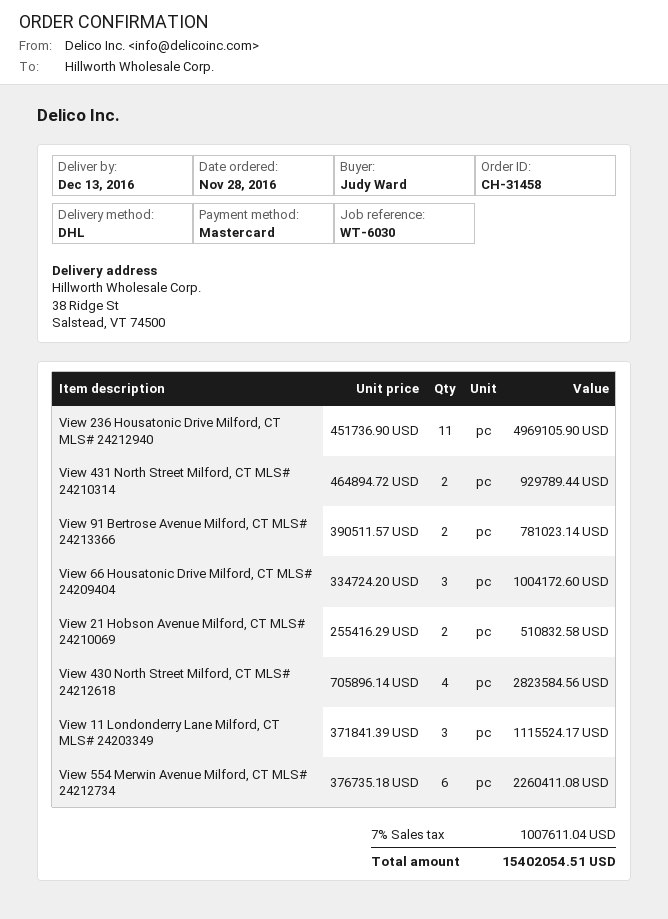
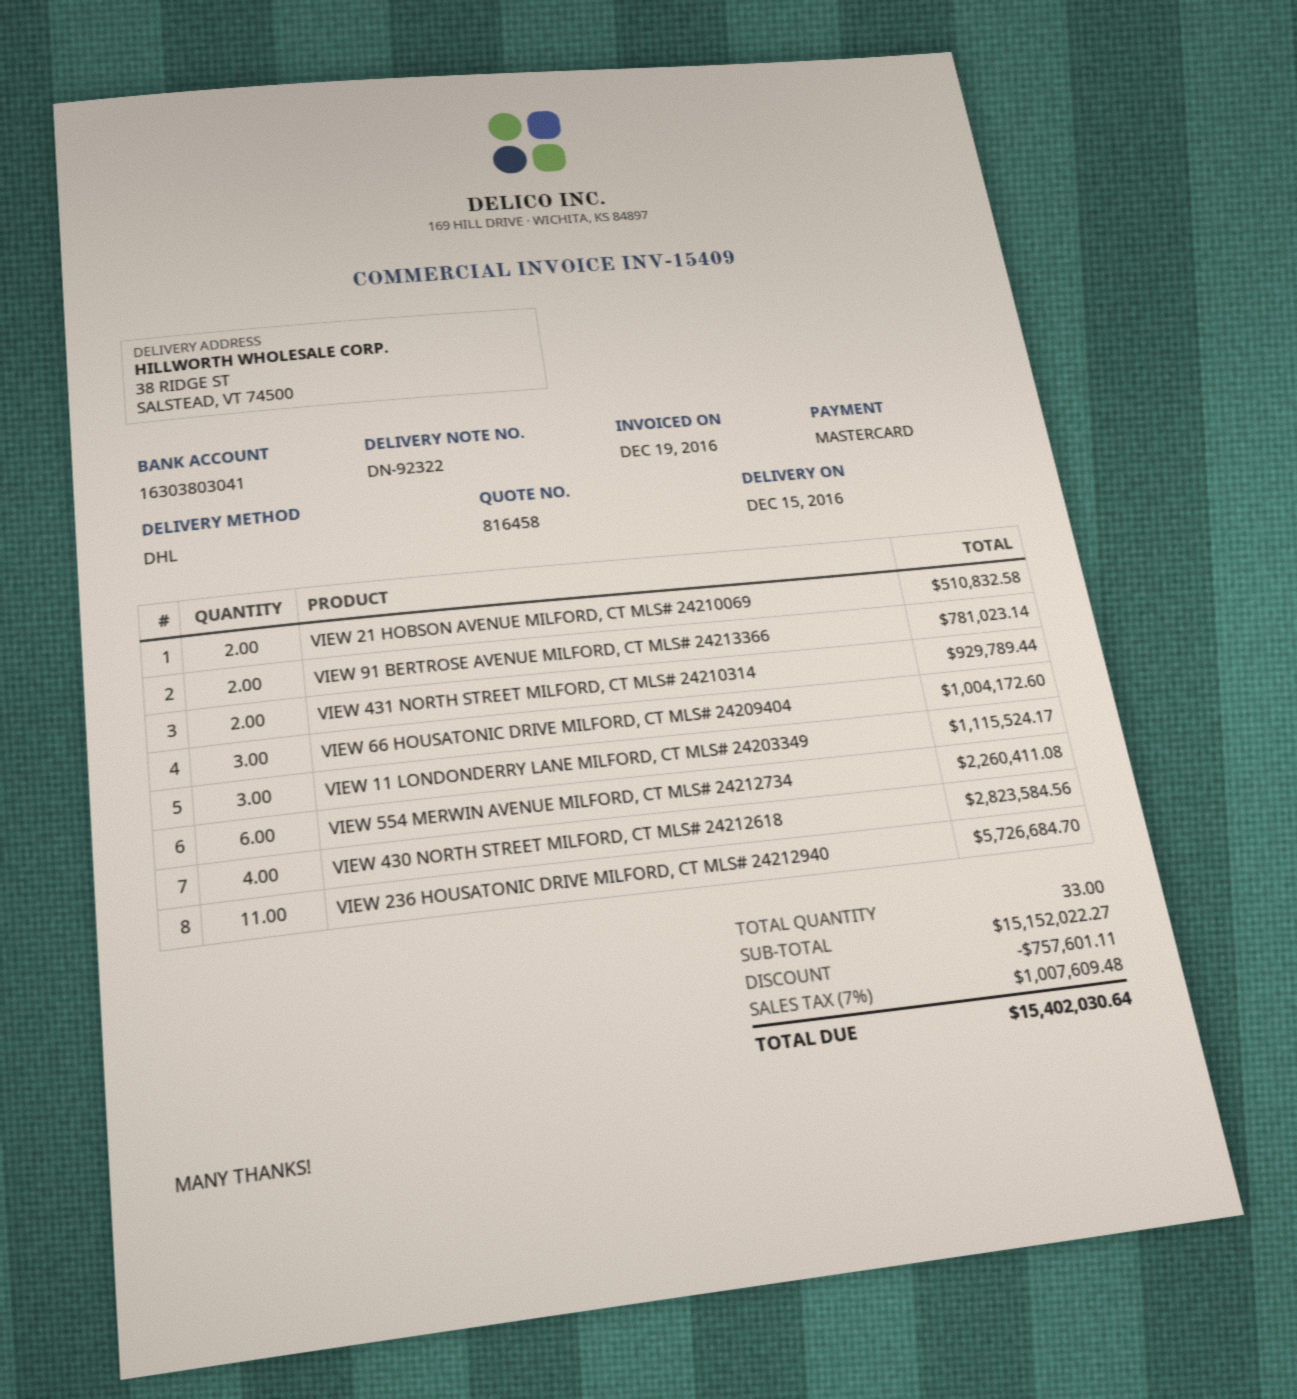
delivery date: 2016-12-13 -> 2016-12-15
View 236 Housatonic Drive Milford, CT MLS# 24212940: 11 for 4969105.90 -> 11 for 5726684.70
discount: none -> 757601.11
tax: 7% = 1007611.04 -> 7% = 1007609.48
total: 15402054.51 -> 15402030.64

